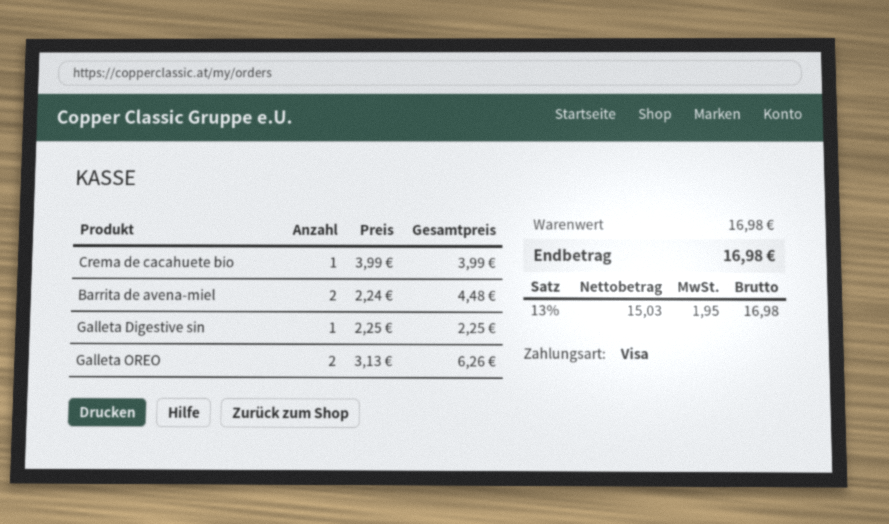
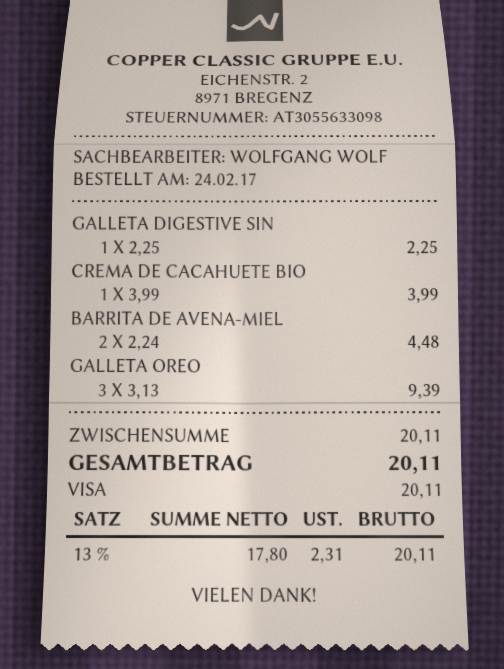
Galleta OREO: 2 x 3.13 = 6.26 -> 3 x 3.13 = 9.39
subtotal: 16.98 -> 20.11
net: 15.03 -> 17.80
tax: 13% = 1.95 -> 13% = 2.31
total: 16.98 -> 20.11

